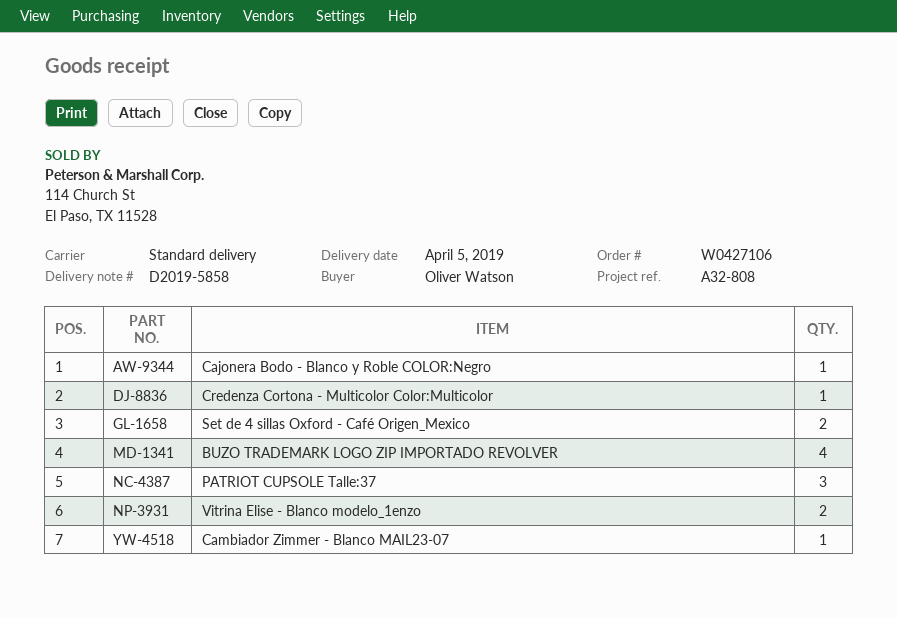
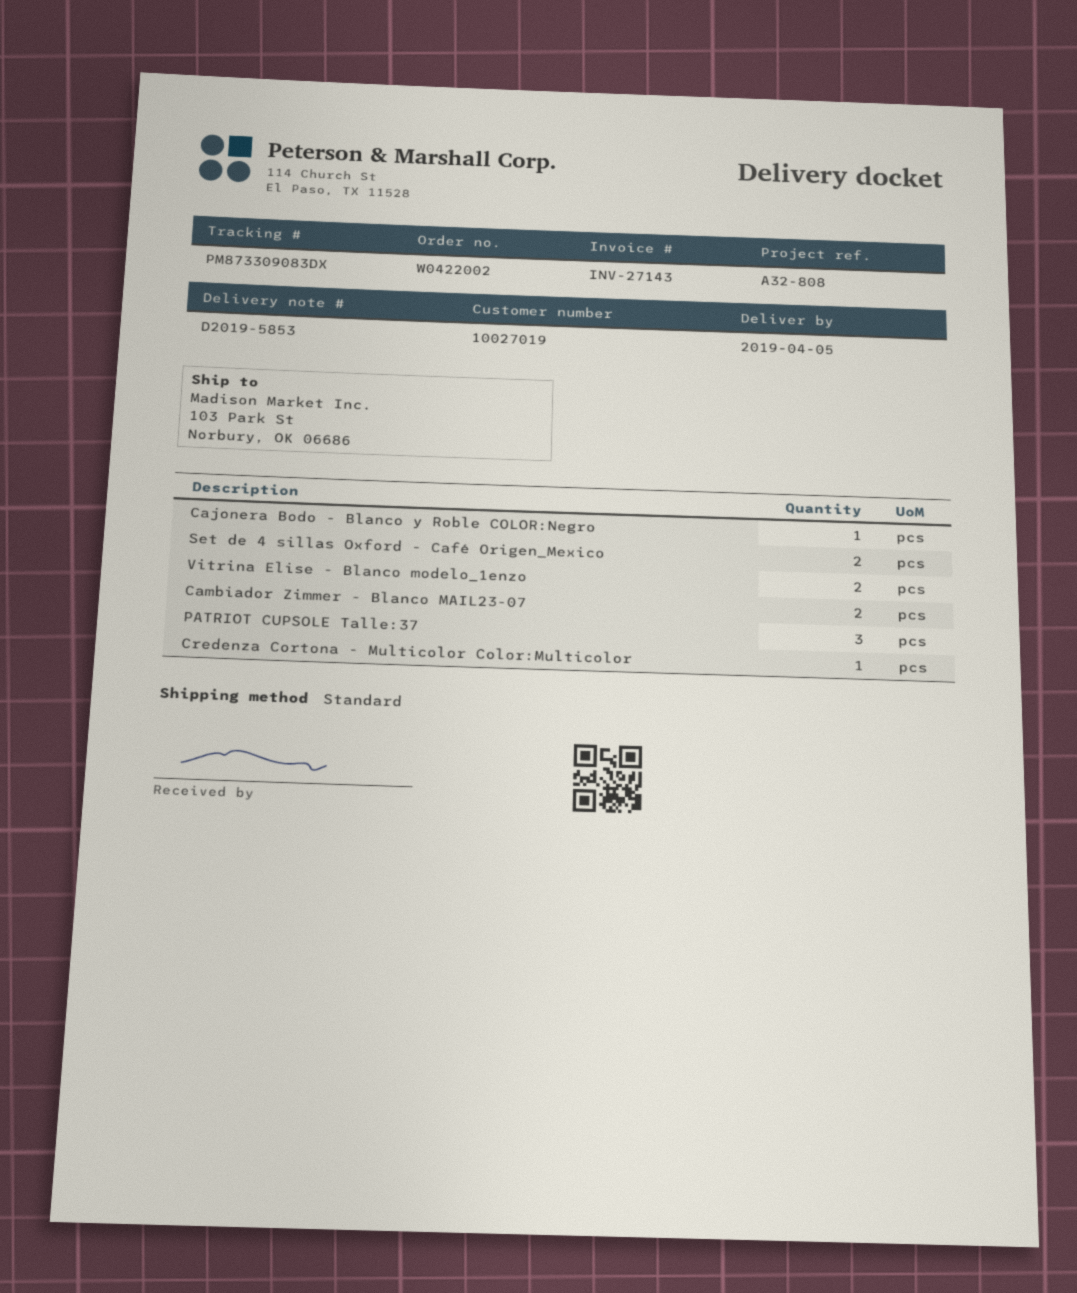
order number: W0427106 -> W0422002
delivery note number: D2019-5858 -> D2019-5853
BUZO TRADEMARK LOGO ZIP IMPORTADO REVOLVER: 4 -> none
Cambiador Zimmer - Blanco MAIL23-07: 1 -> 2

